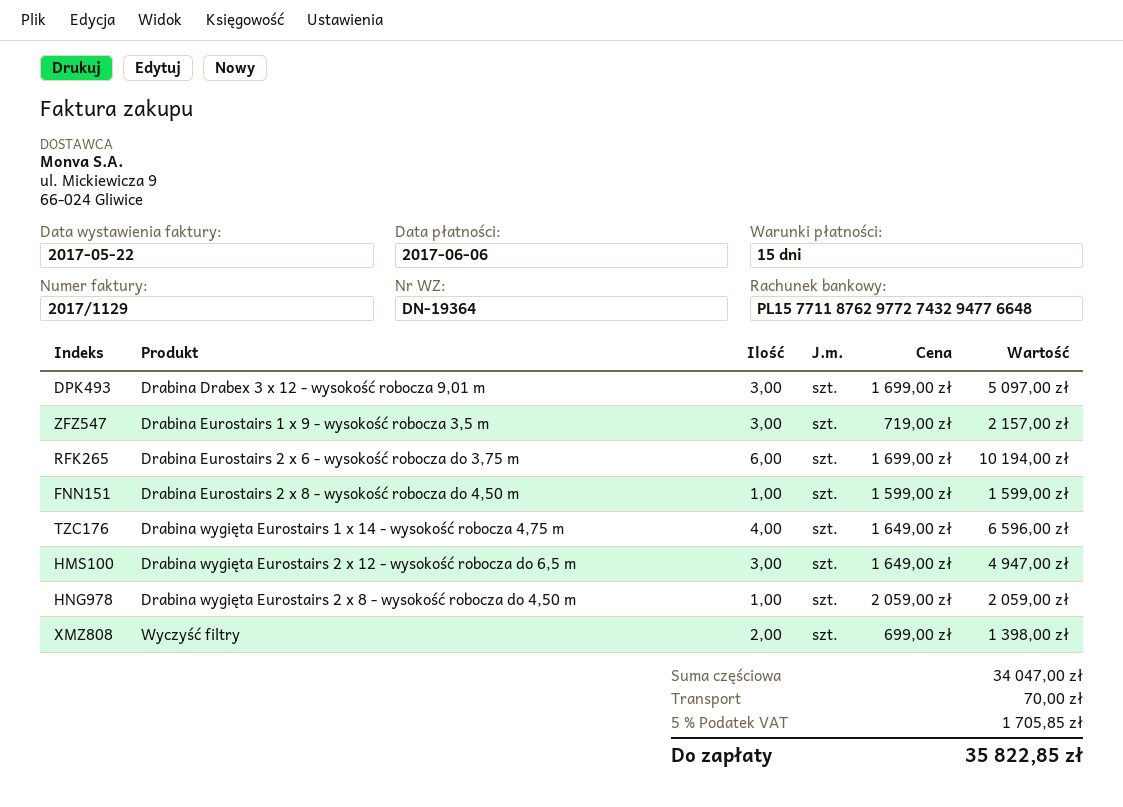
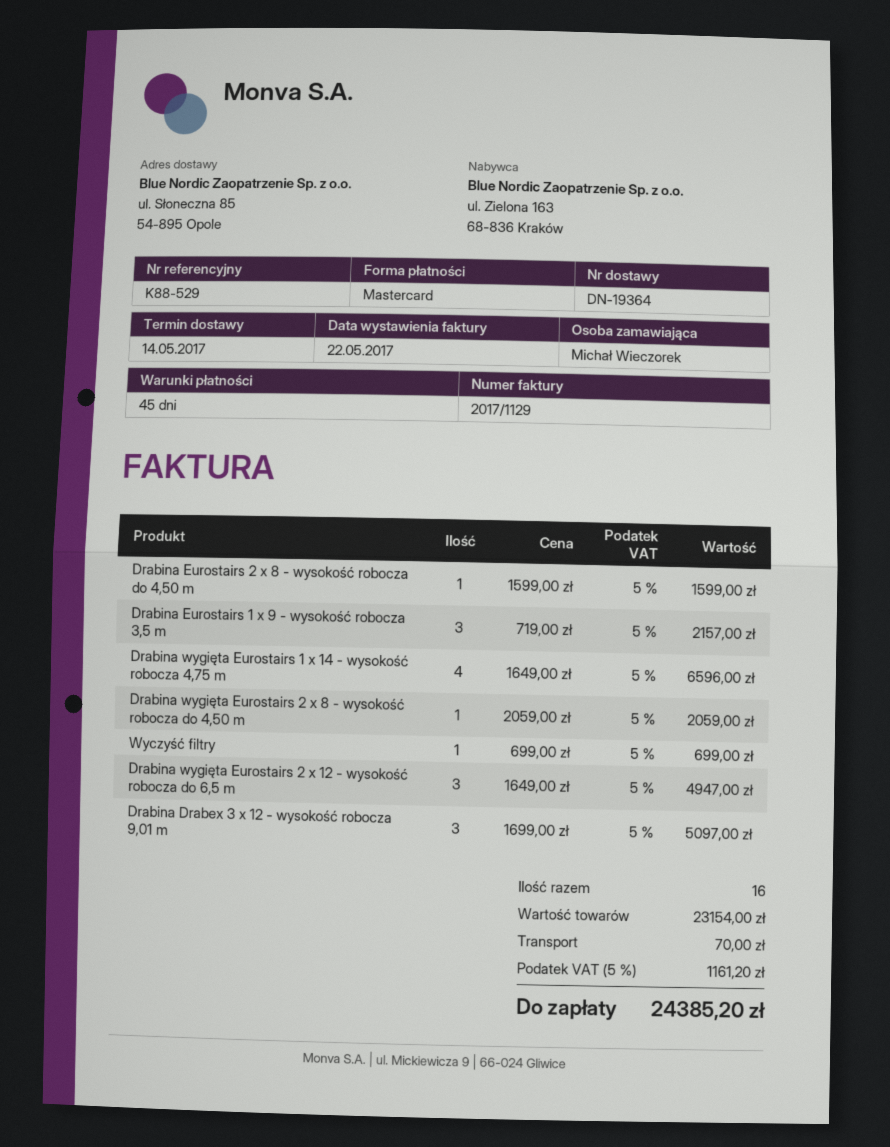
payment terms: 15 days -> 45 days
Drabina Eurostairs 2 x 6 - wysokość robocza do 3,75 m: 6 x 1699.00 = 10194.00 -> none
Wyczyść filtry: 2 x 699.00 = 1398.00 -> 1 x 699.00 = 699.00
subtotal: 34047.00 -> 23154.00
tax: 5% = 1705.85 -> 5% = 1161.20
total: 35822.85 -> 24385.20

